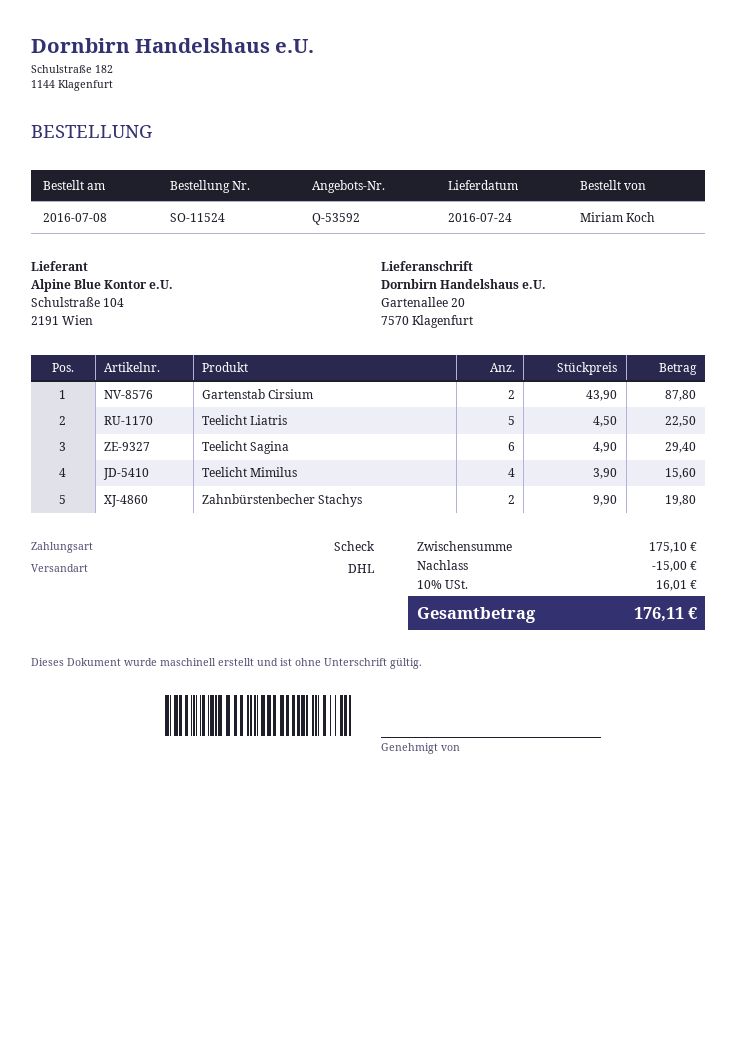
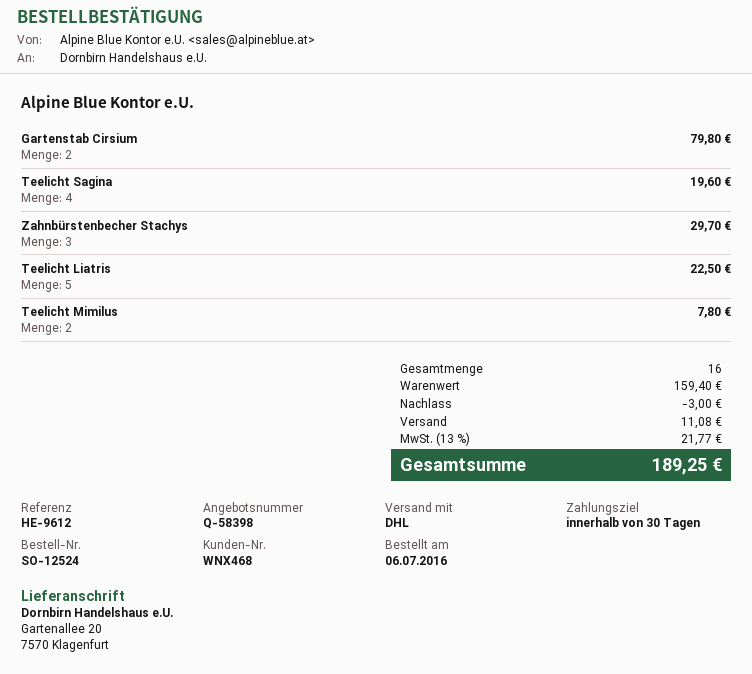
quote number: Q-53592 -> Q-58398
order number: SO-11524 -> SO-12524
order date: 2016-07-08 -> 2016-07-06
Gartenstab Cirsium: 2 for 87.80 -> 2 for 79.80
Teelicht Sagina: 6 for 29.40 -> 4 for 19.60
Teelicht Mimilus: 4 for 15.60 -> 2 for 7.80
Zahnbürstenbecher Stachys: 2 for 19.80 -> 3 for 29.70
subtotal: 175.10 -> 159.40
discount: 15.00 -> 3.00
shipping: none -> 11.08
tax: 10% = 16.01 -> 13% = 21.77
total: 176.11 -> 189.25

